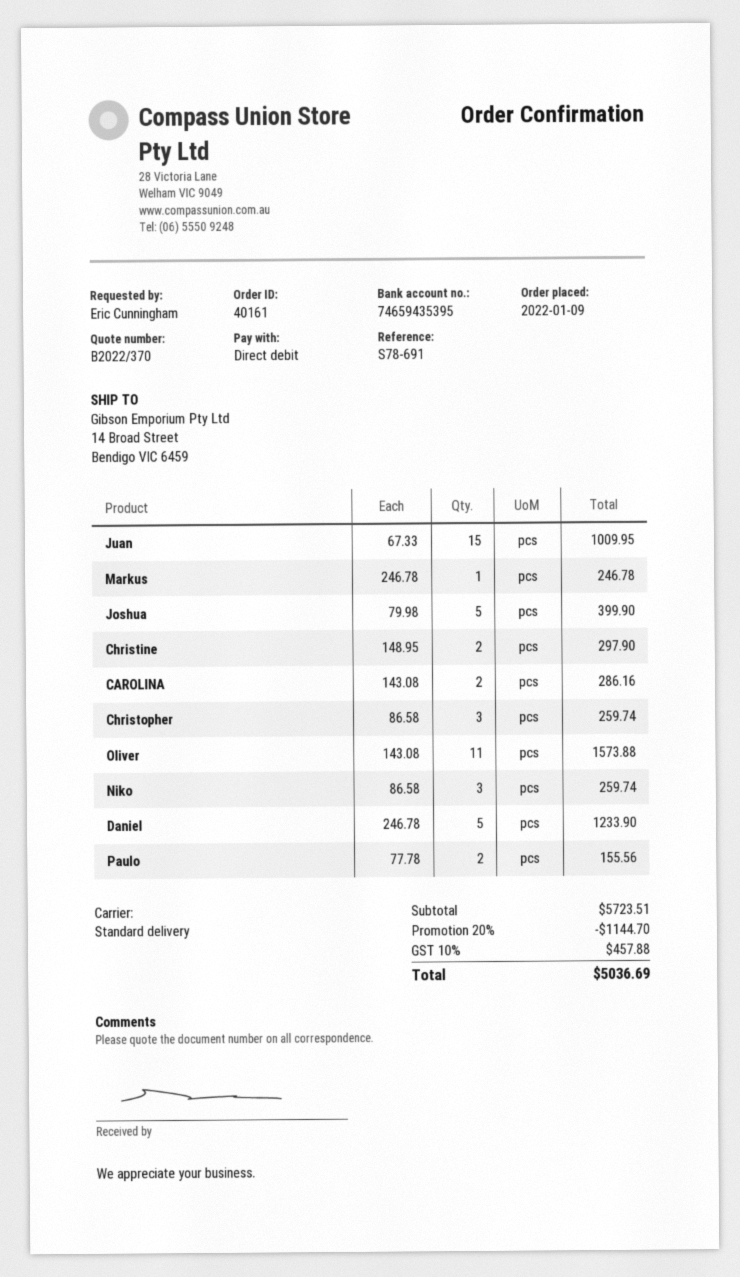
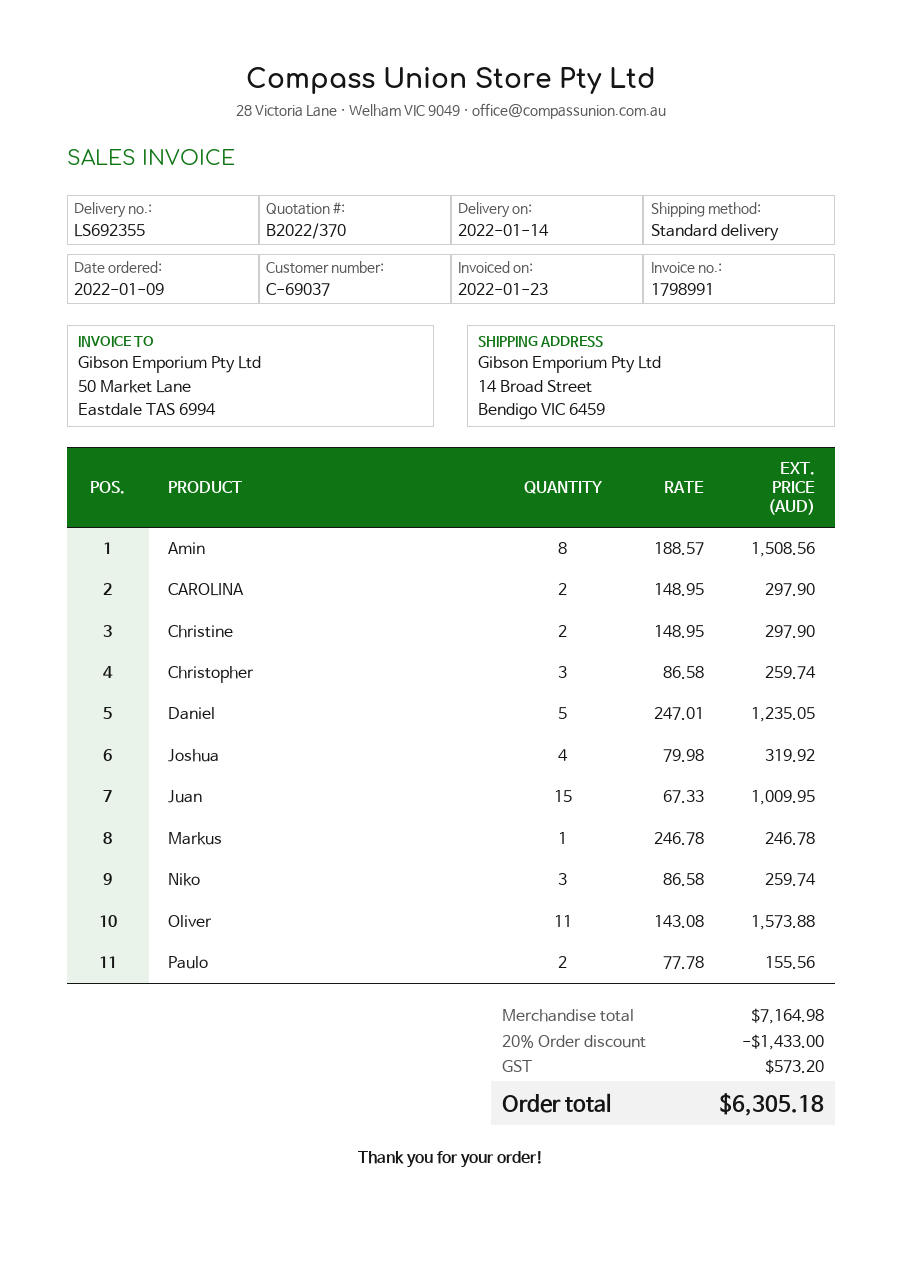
Joshua: 5 x 79.98 = 399.90 -> 4 x 79.98 = 319.92
CAROLINA: 2 x 143.08 = 286.16 -> 2 x 148.95 = 297.90
Daniel: 5 x 246.78 = 1233.90 -> 5 x 247.01 = 1235.05
Amin: none -> 8 x 188.57 = 1508.56
subtotal: 5723.51 -> 7164.98
discount: 20% = 1144.70 -> 20% = 1433.00
tax: 457.88 -> 573.20
total: 5036.69 -> 6305.18

